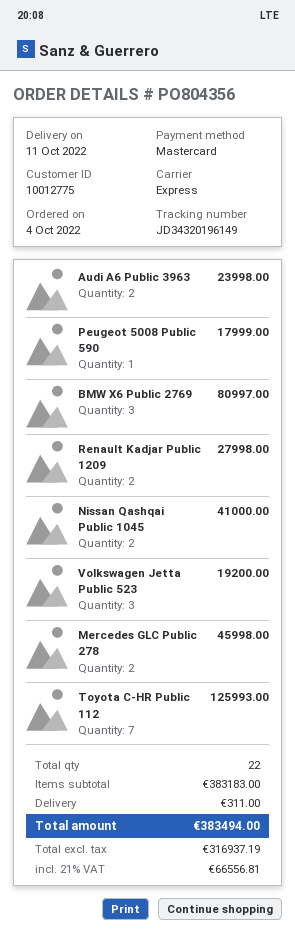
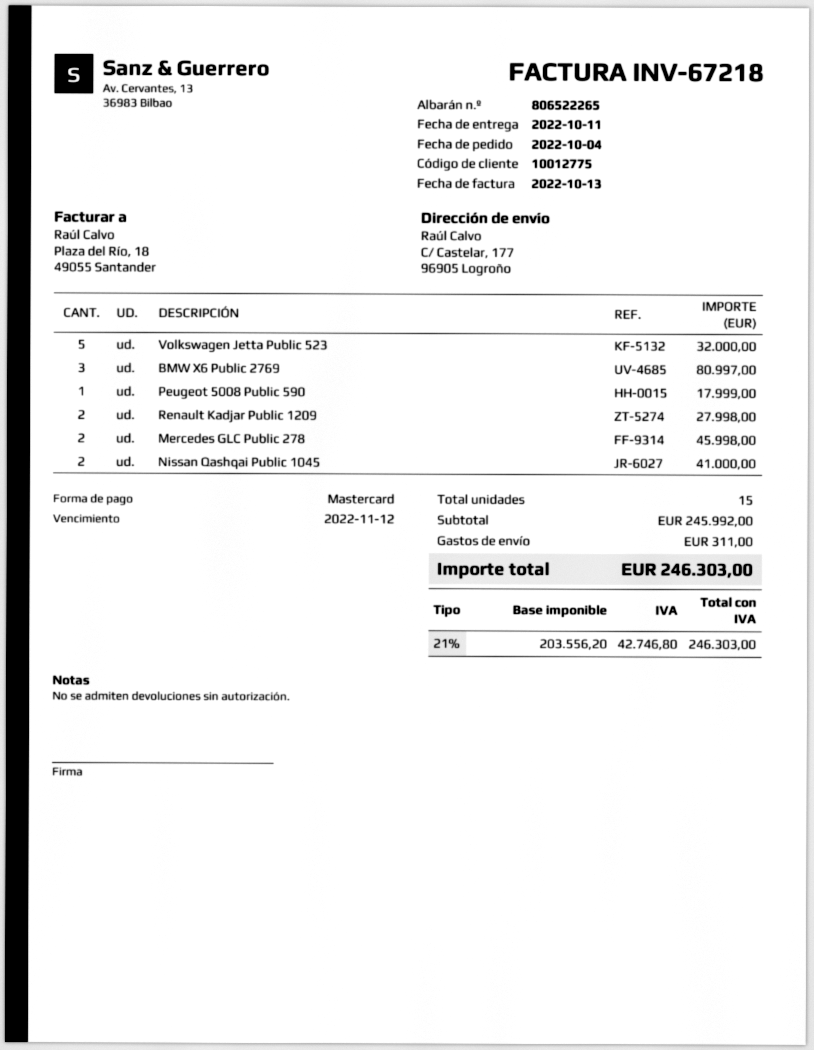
Audi A6 Public 3963: 2 for 23998.00 -> none
Volkswagen Jetta Public 523: 3 for 19200.00 -> 5 for 32000.00
Toyota C-HR Public 112: 7 for 125993.00 -> none
total quantity: 22 -> 15
subtotal: 383183.00 -> 245992.00
net: 316937.19 -> 203556.20
tax: 21% = 66556.81 -> 21% = 42746.80
total: 383494.00 -> 246303.00

